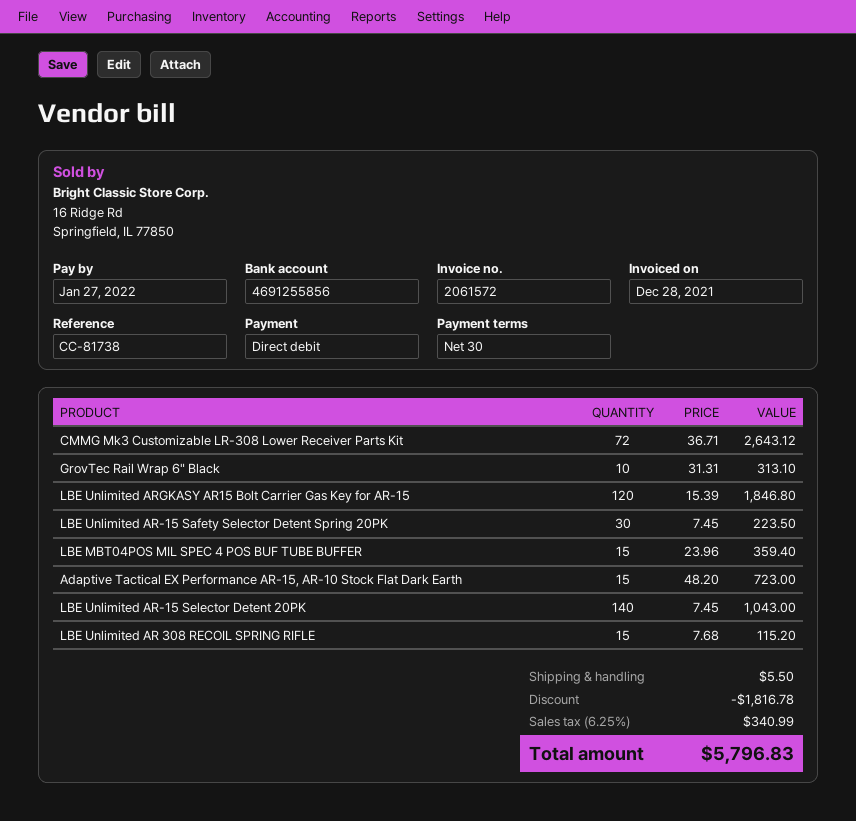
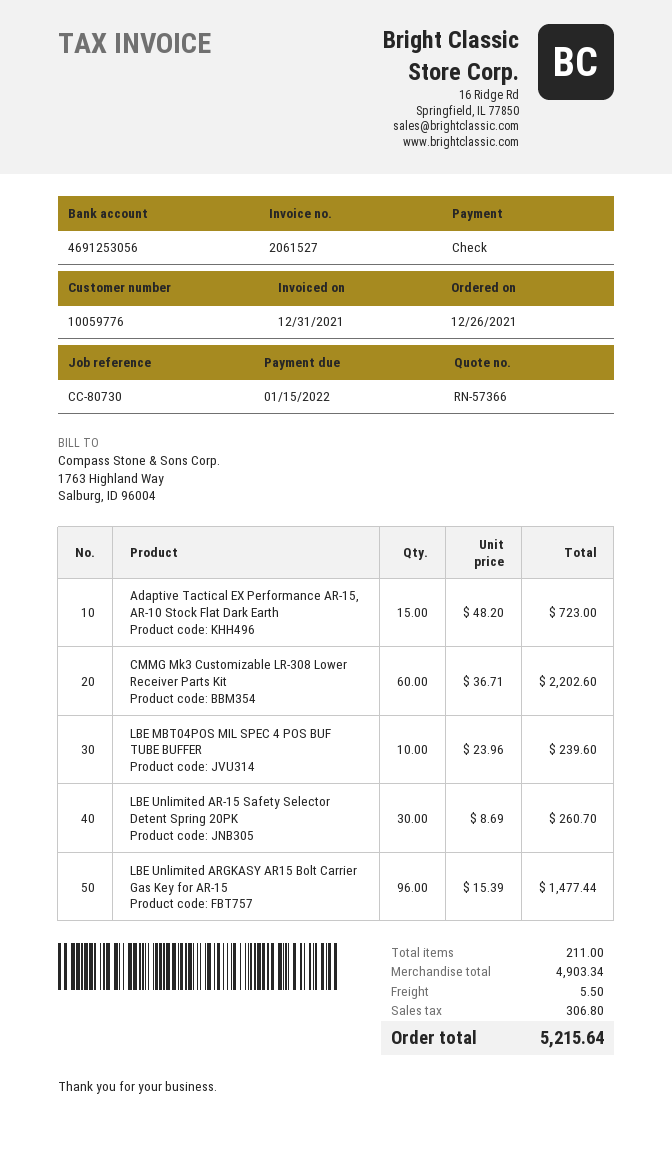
invoice number: 2061572 -> 2061527
invoice date: 2021-12-28 -> 2021-12-31
due date: 2022-01-27 -> 2022-01-15
reference: CC-81738 -> CC-80730
payment method: direct debit -> cheque
bank account: 4691255856 -> 4691253056
CMMG Mk3 Customizable LR-308 Lower Receiver Parts Kit: 72 x 36.71 = 2643.12 -> 60 x 36.71 = 2202.60
GrovTec Rail Wrap 6" Black: 10 x 31.31 = 313.10 -> none
LBE Unlimited ARGKASY AR15 Bolt Carrier Gas Key for AR-15: 120 x 15.39 = 1846.80 -> 96 x 15.39 = 1477.44
LBE Unlimited AR-15 Safety Selector Detent Spring 20PK: 30 x 7.45 = 223.50 -> 30 x 8.69 = 260.70
LBE MBT04POS MIL SPEC 4 POS BUF TUBE BUFFER: 15 x 23.96 = 359.40 -> 10 x 23.96 = 239.60
LBE Unlimited AR-15 Selector Detent 20PK: 140 x 7.45 = 1043.00 -> none
LBE Unlimited AR 308 RECOIL SPRING RIFLE: 15 x 7.68 = 115.20 -> none
discount: 1816.78 -> none
tax: 340.99 -> 306.80
total: 5796.83 -> 5215.64

